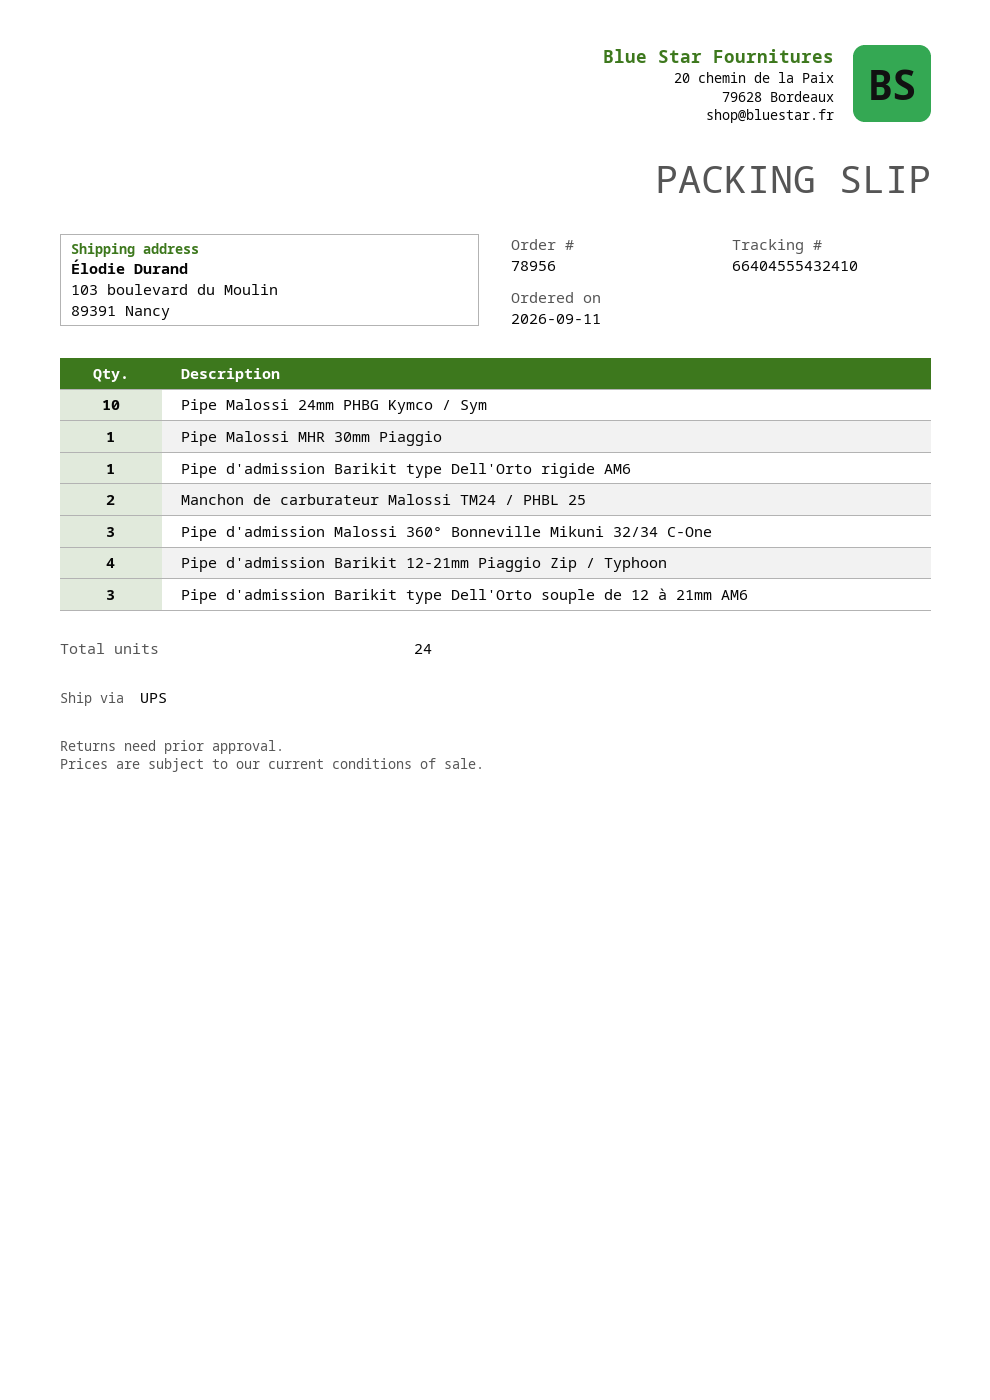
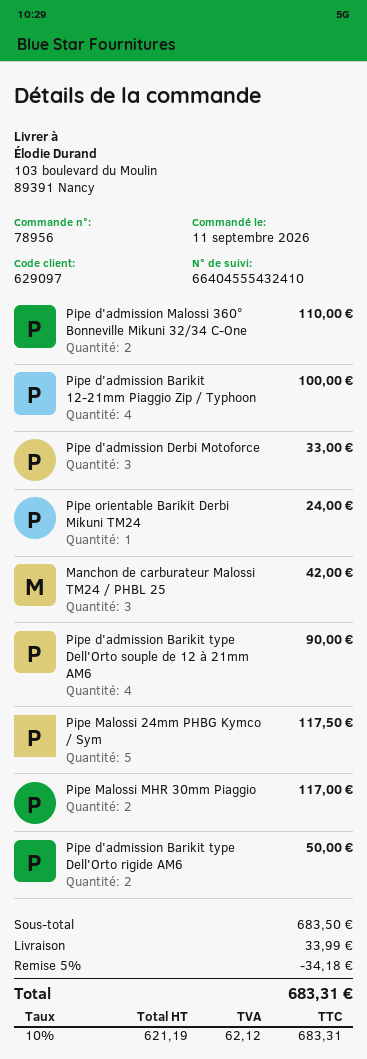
Pipe Malossi 24mm PHBG Kymco / Sym: 10 -> 5
Pipe Malossi MHR 30mm Piaggio: 1 -> 2
Pipe d'admission Barikit type Dell'Orto rigide AM6: 1 -> 2
Manchon de carburateur Malossi TM24 / PHBL 25: 2 -> 3
Pipe d'admission Malossi 360° Bonneville Mikuni 32/34 C-One: 3 -> 2
Pipe d'admission Barikit type Dell'Orto souple de 12 à 21mm AM6: 3 -> 4
Pipe d'admission Derbi Motoforce: none -> 3
Pipe orientable Barikit Derbi Mikuni TM24: none -> 1

